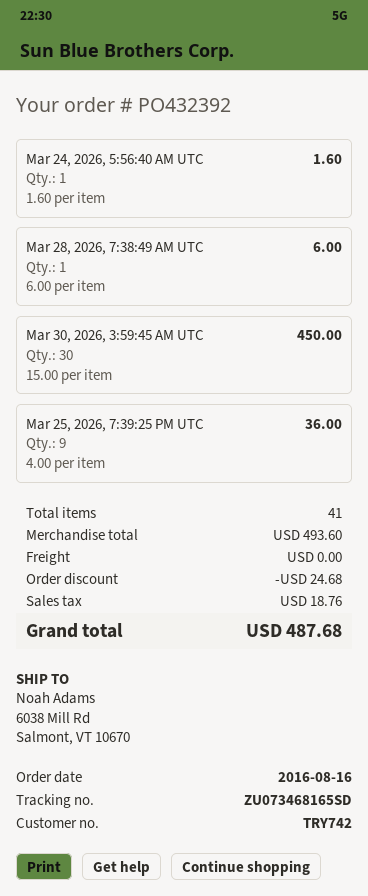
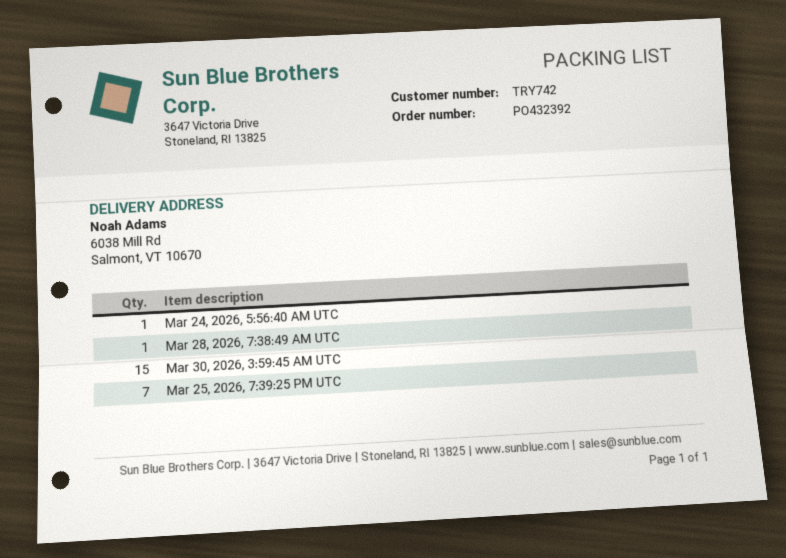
Mar 30, 2026, 3:59:45 AM UTC: 30 -> 15
Mar 25, 2026, 7:39:25 PM UTC: 9 -> 7

